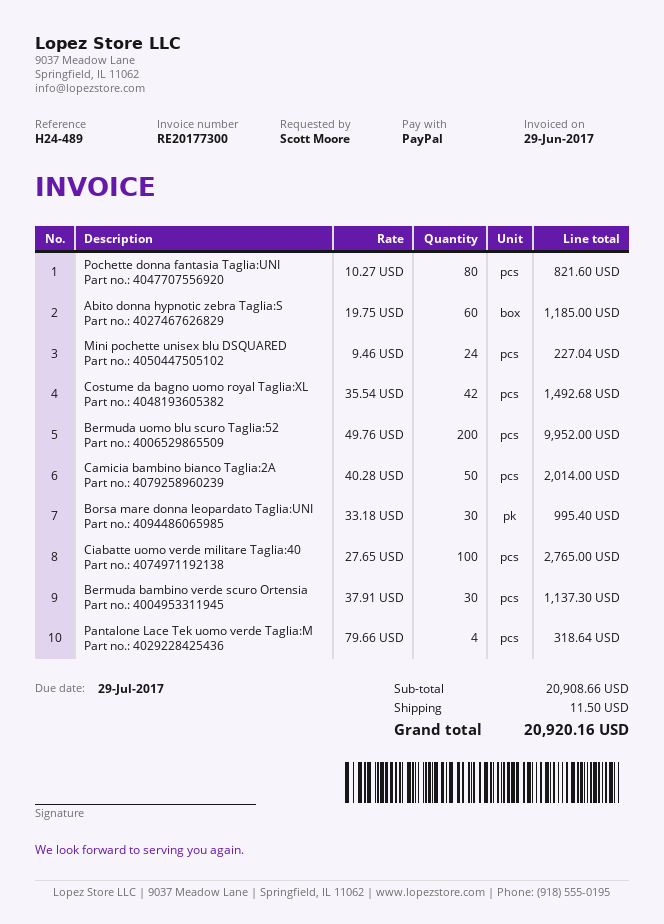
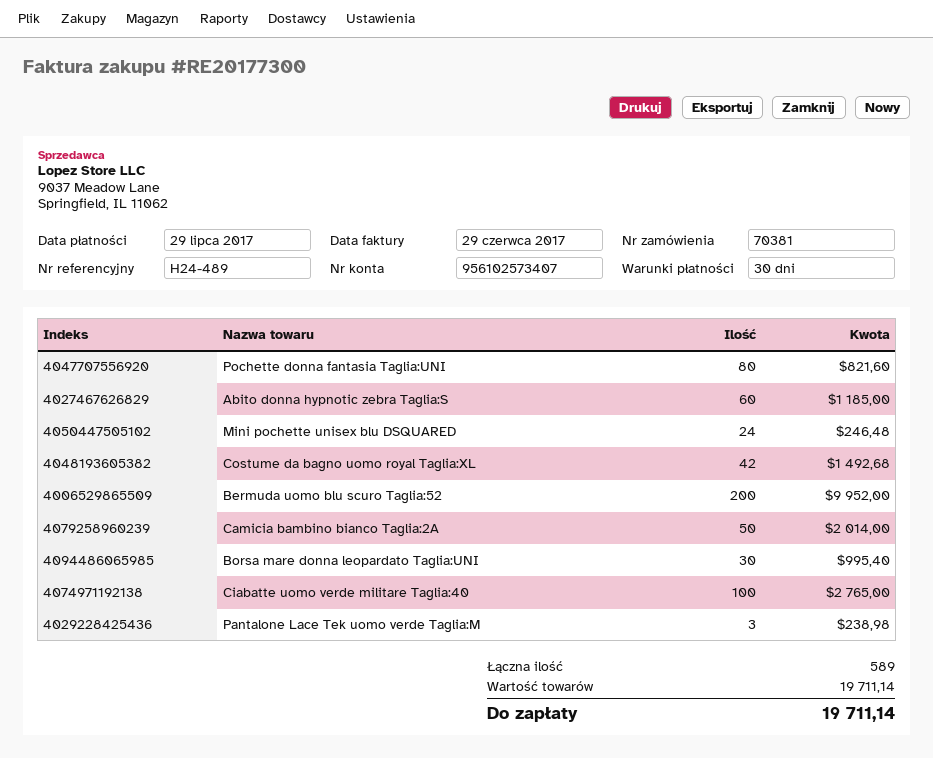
Mini pochette unisex blu DSQUARED: 24 for 227.04 -> 24 for 246.48
Bermuda bambino verde scuro Ortensia: 30 for 1137.30 -> none
Pantalone Lace Tek uomo verde Taglia:M: 4 for 318.64 -> 3 for 238.98
subtotal: 20908.66 -> 19711.14
shipping: 11.50 -> none
total: 20920.16 -> 19711.14

